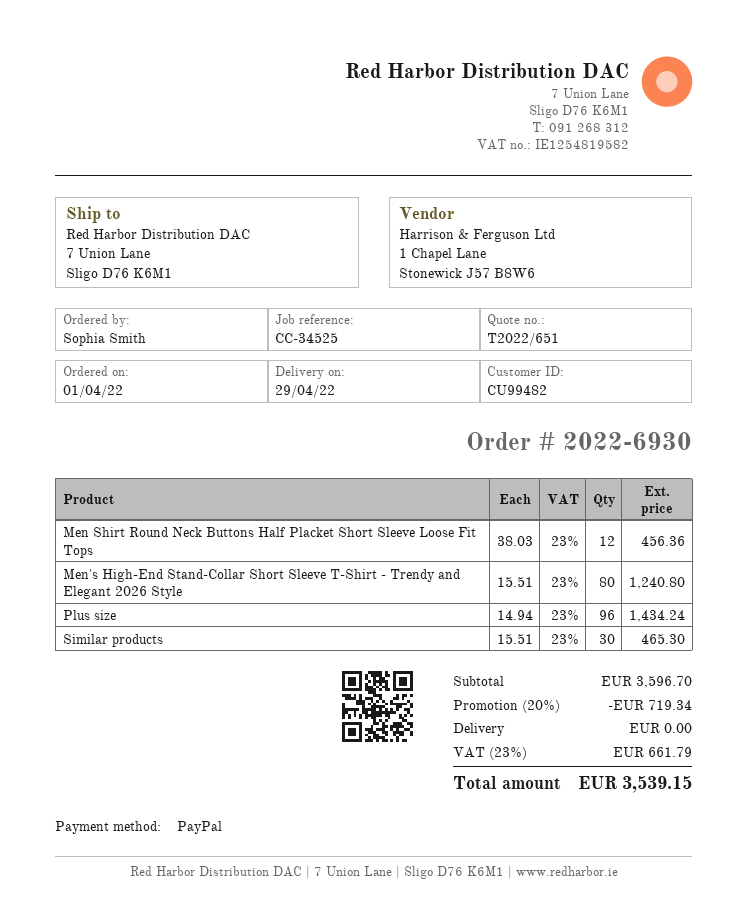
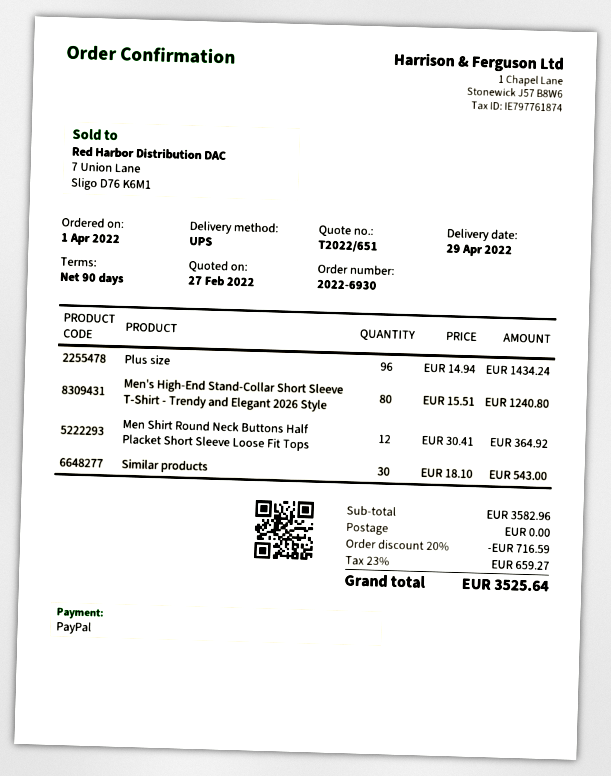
Men Shirt Round Neck Buttons Half Placket Short Sleeve Loose Fit Tops: 12 x 38.03 = 456.36 -> 12 x 30.41 = 364.92
Similar products: 30 x 15.51 = 465.30 -> 30 x 18.10 = 543.00
subtotal: 3596.70 -> 3582.96
discount: 20% = 719.34 -> 20% = 716.59
tax: 23% = 661.79 -> 23% = 659.27
total: 3539.15 -> 3525.64

